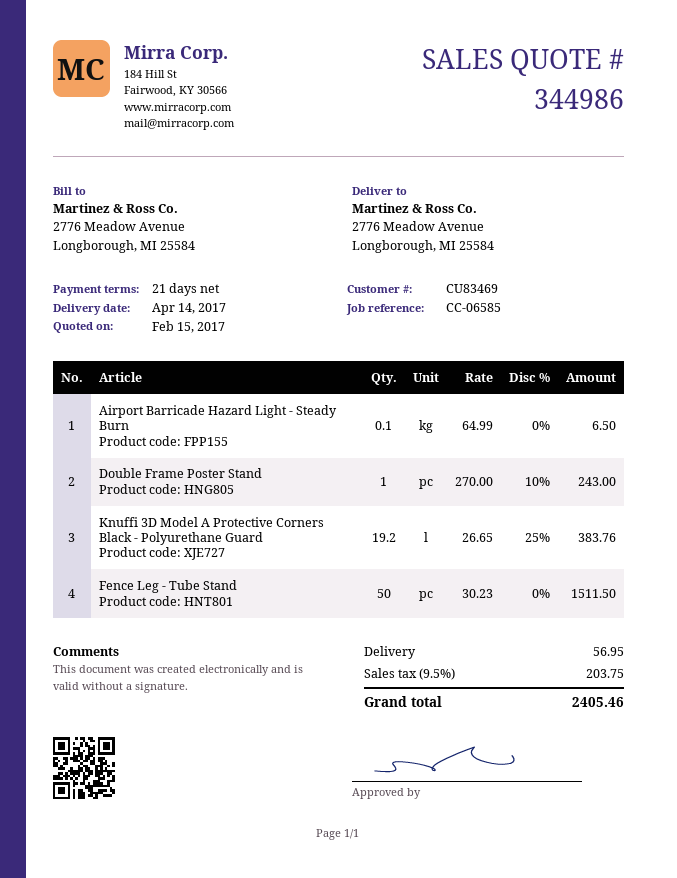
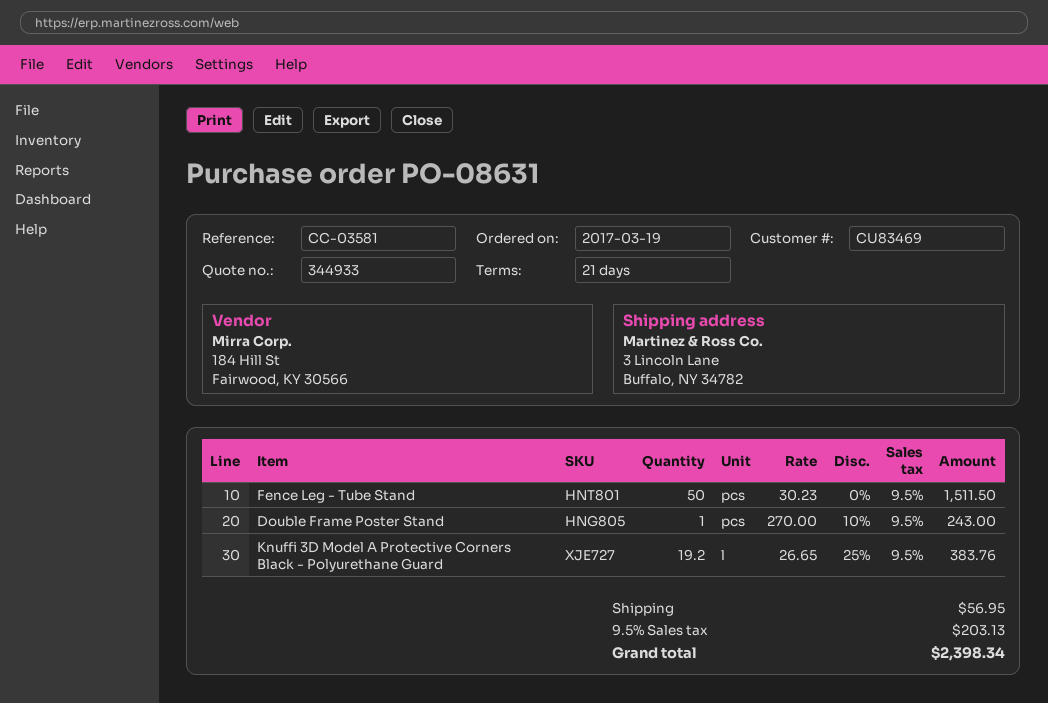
quote number: 344986 -> 344933
reference: CC-06585 -> CC-03581
ship to: 2776 Meadow Avenue, Longborough, MI 25584 -> 3 Lincoln Lane, Buffalo, NY 34782
Airport Barricade Hazard Light - Steady Burn: 0.1 x 64.99 = 6.50 -> none
tax: 9.5% = 203.75 -> 9.5% = 203.13
total: 2405.46 -> 2398.34

